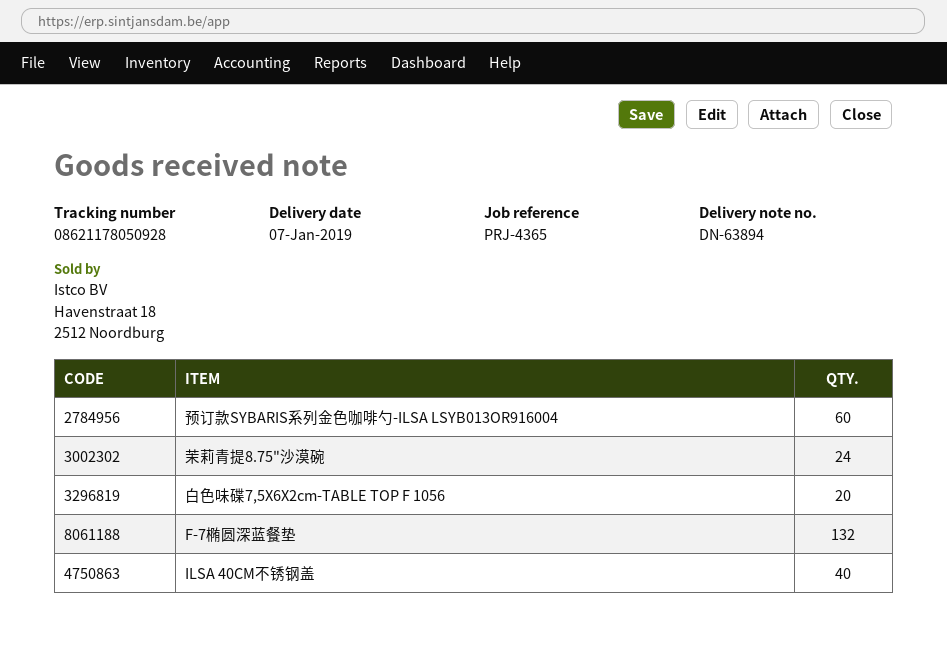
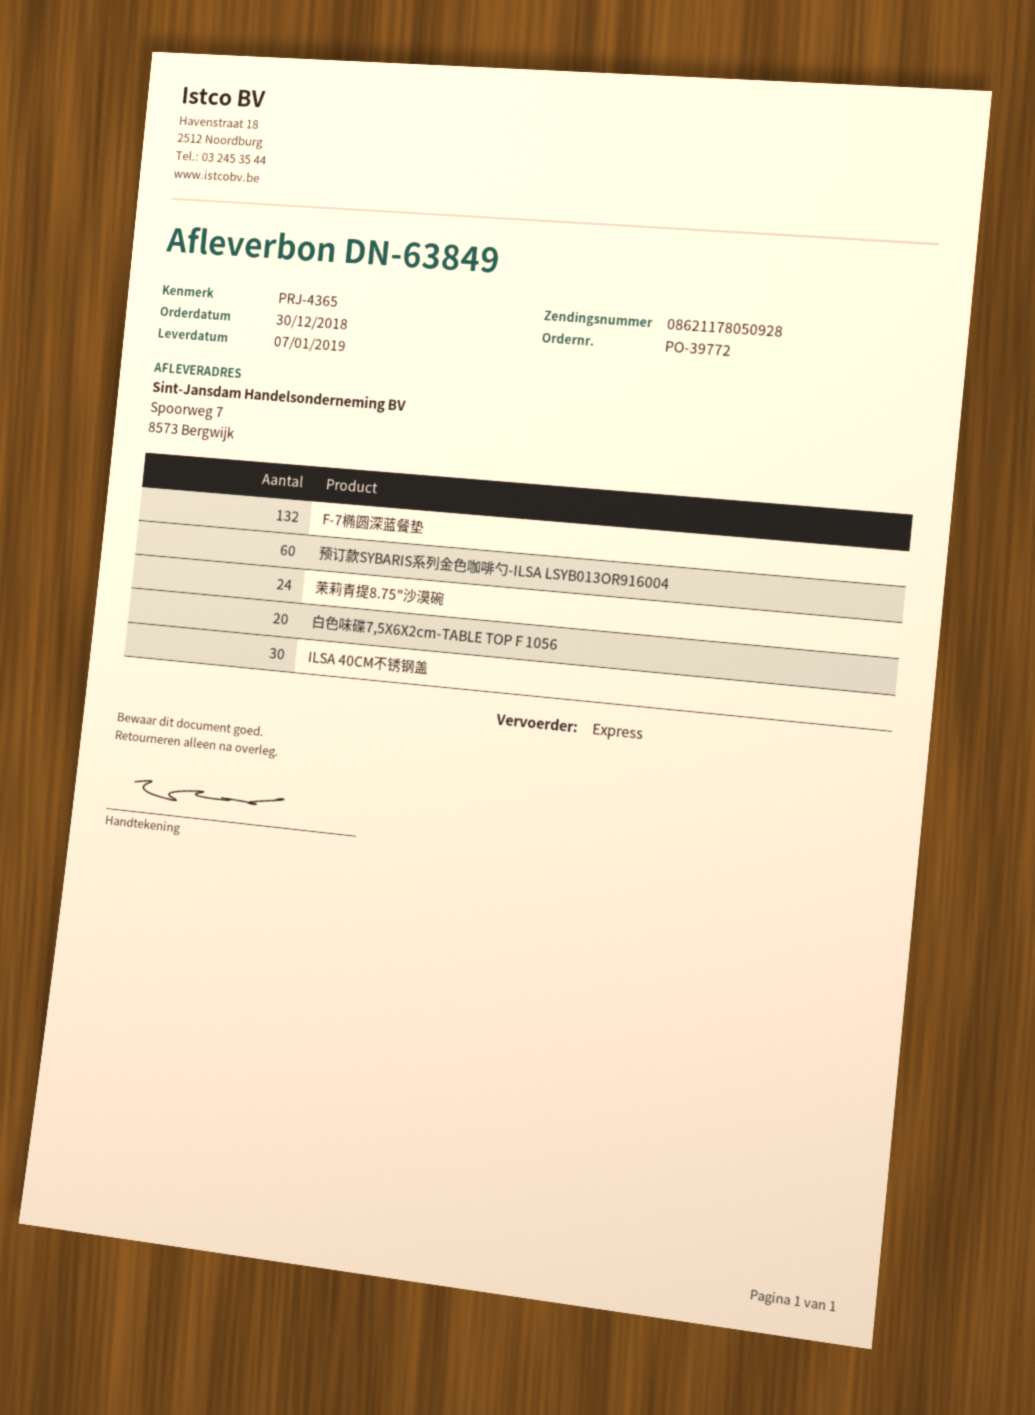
delivery note number: DN-63894 -> DN-63849
ILSA 40CM不锈钢盖: 40 -> 30

